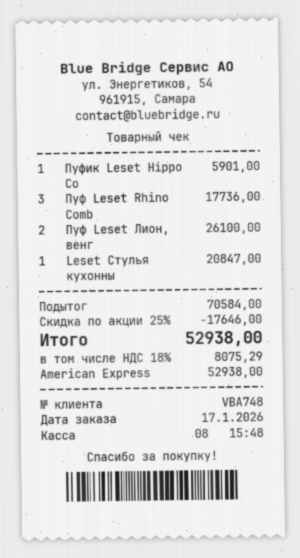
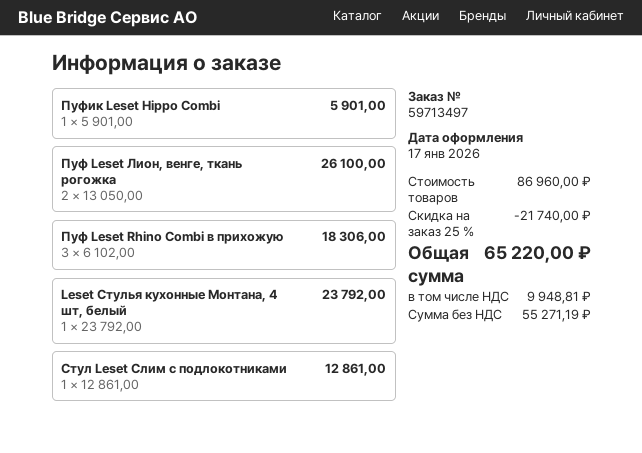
Пуф Leset Rhino Comb: 3 for 17736.00 -> 3 for 18306.00
Leset Стулья кухонны: 1 for 20847.00 -> 1 for 23792.00
Стул Leset Слим с подлокотниками: none -> 1 for 12861.00
subtotal: 70584.00 -> 86960.00
discount: 25% = 17646.00 -> 25% = 21740.00
tax: 8075.29 -> 9948.81
total: 52938.00 -> 65220.00

